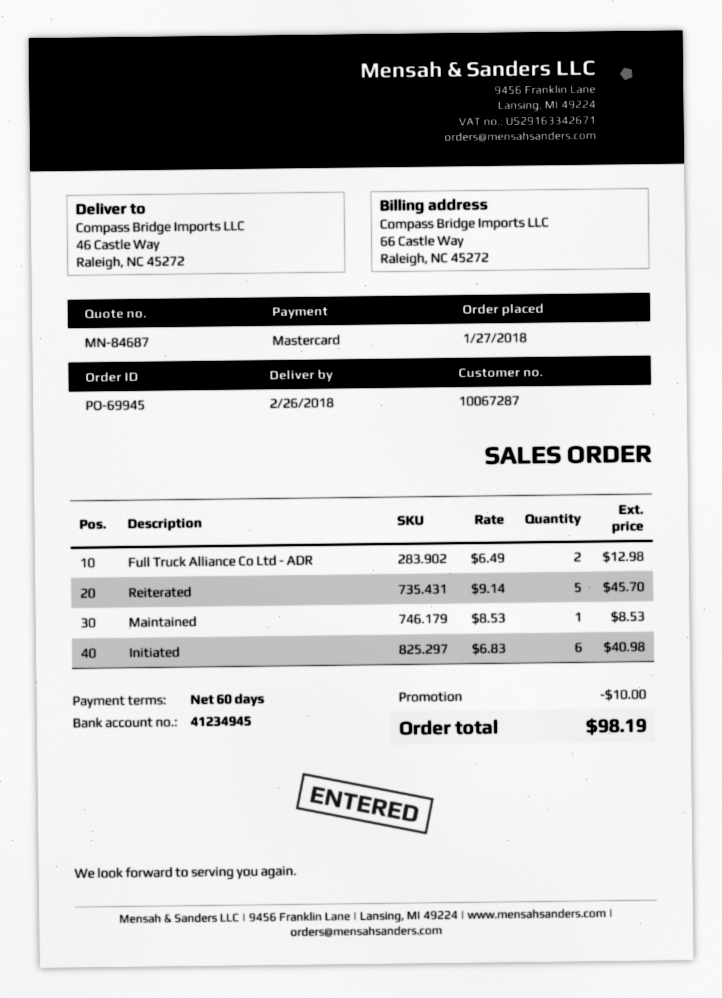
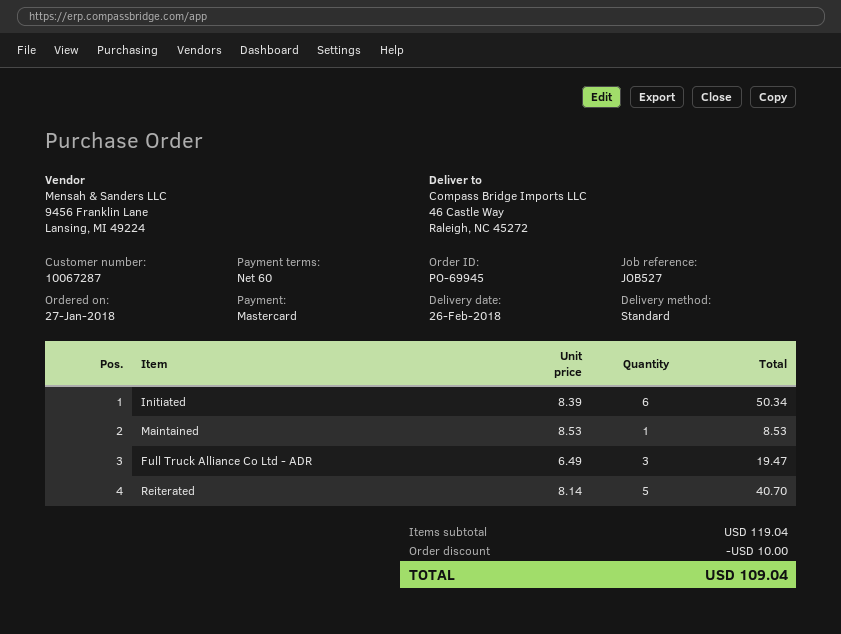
Full Truck Alliance Co Ltd - ADR: 2 x 6.49 = 12.98 -> 3 x 6.49 = 19.47
Reiterated: 5 x 9.14 = 45.70 -> 5 x 8.14 = 40.70
Initiated: 6 x 6.83 = 40.98 -> 6 x 8.39 = 50.34
total: 98.19 -> 109.04

